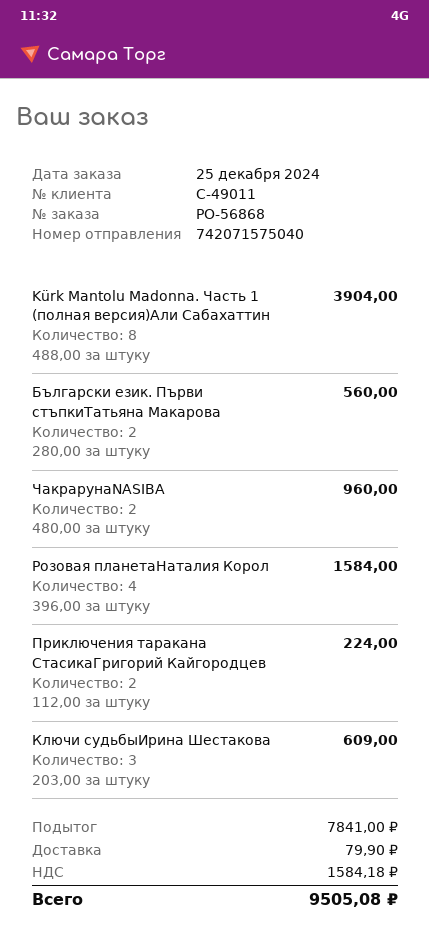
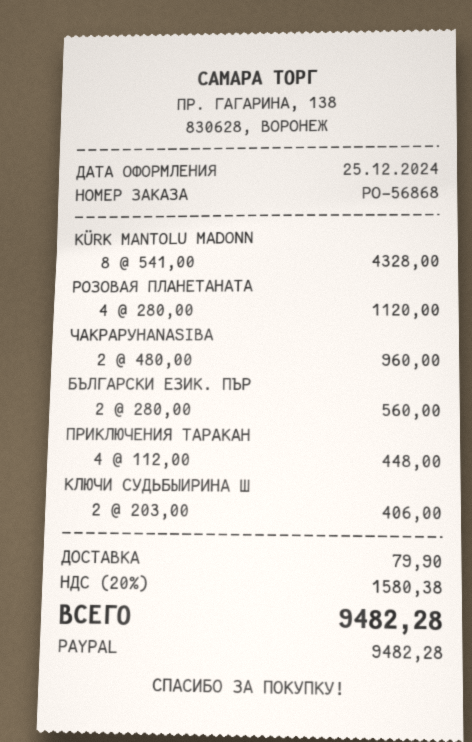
Kürk Mantolu Madonna. Часть 1 (полная версия)Али Сабахаттин: 8 x 488.00 = 3904.00 -> 8 x 541.00 = 4328.00
Розовая планетаНаталия Корол: 4 x 396.00 = 1584.00 -> 4 x 280.00 = 1120.00
Приключения таракана СтасикаГригорий Кайгородцев: 2 x 112.00 = 224.00 -> 4 x 112.00 = 448.00
Ключи судьбыИрина Шестакова: 3 x 203.00 = 609.00 -> 2 x 203.00 = 406.00
tax: 1584.18 -> 1580.38
total: 9505.08 -> 9482.28

